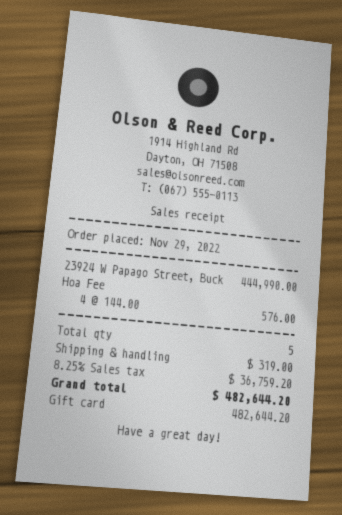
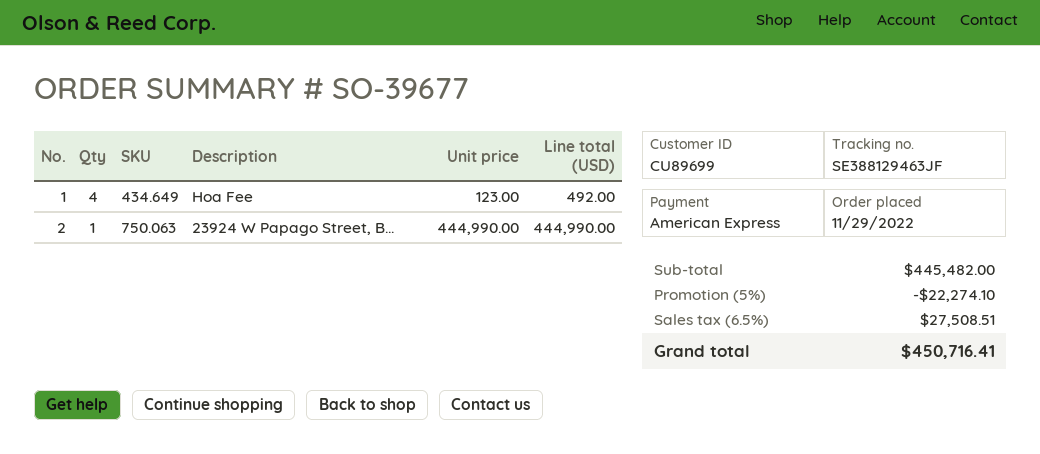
payment method: gift card -> American Express
Hoa Fee: 4 x 144.00 = 576.00 -> 4 x 123.00 = 492.00
discount: none -> 5% = 22274.10
shipping: 319.00 -> none
tax: 8.25% = 36759.20 -> 6.5% = 27508.51
total: 482644.20 -> 450716.41

